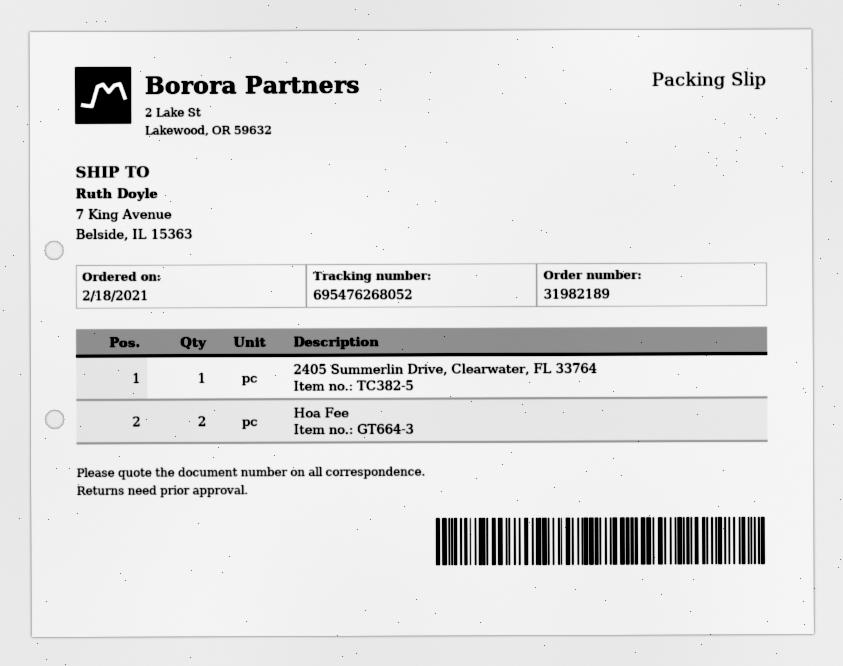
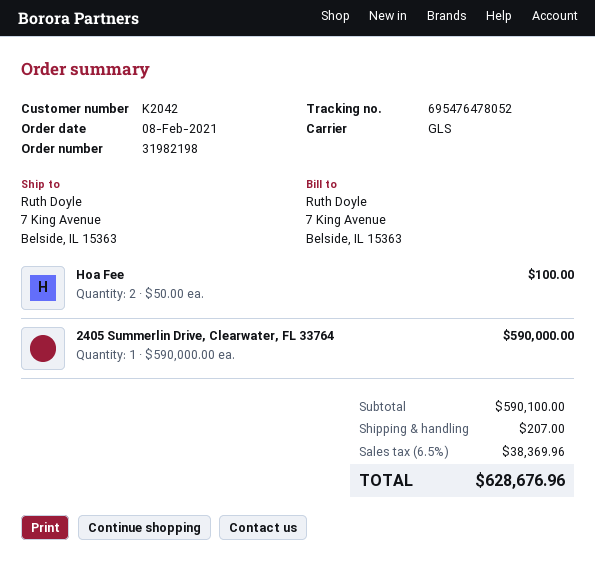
order number: 31982189 -> 31982198
order date: 2021-02-18 -> 2021-02-08
tracking number: 695476268052 -> 695476478052

